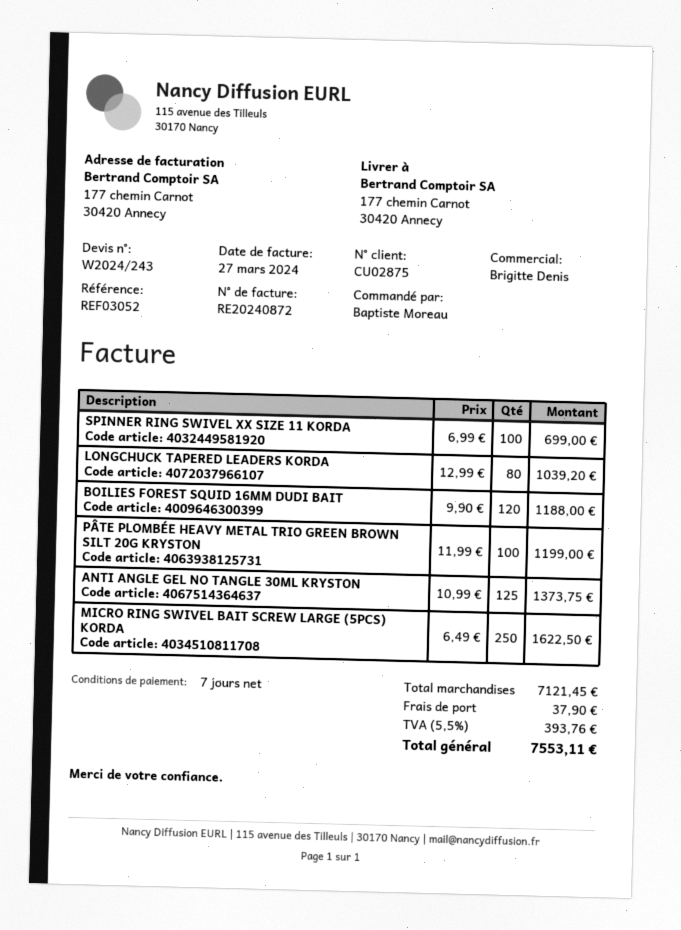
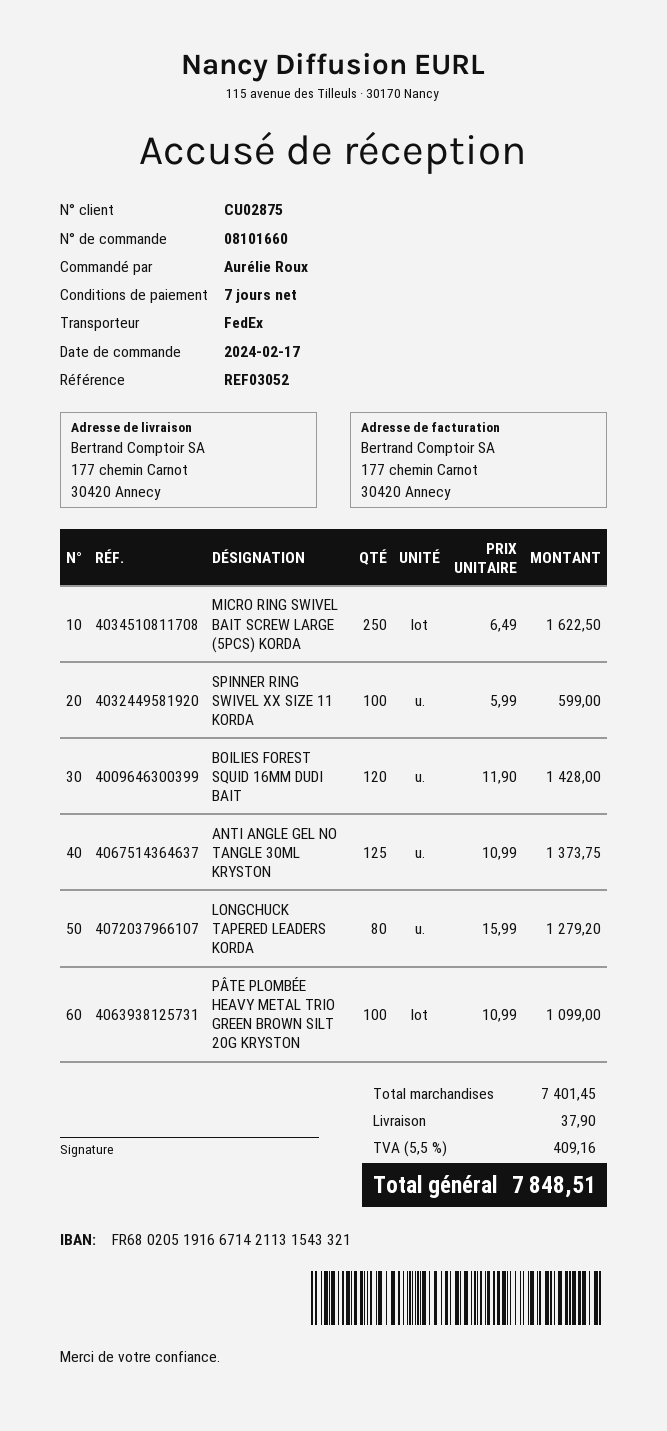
ordered by: Baptiste Moreau -> Aurélie Roux
SPINNER RING SWIVEL XX SIZE 11 KORDA: 100 x 6.99 = 699.00 -> 100 x 5.99 = 599.00
LONGCHUCK TAPERED LEADERS KORDA: 80 x 12.99 = 1039.20 -> 80 x 15.99 = 1279.20
BOILIES FOREST SQUID 16MM DUDI BAIT: 120 x 9.90 = 1188.00 -> 120 x 11.90 = 1428.00
PÂTE PLOMBÉE HEAVY METAL TRIO GREEN BROWN SILT 20G KRYSTON: 100 x 11.99 = 1199.00 -> 100 x 10.99 = 1099.00
subtotal: 7121.45 -> 7401.45
tax: 5.5% = 393.76 -> 5.5% = 409.16
total: 7553.11 -> 7848.51

